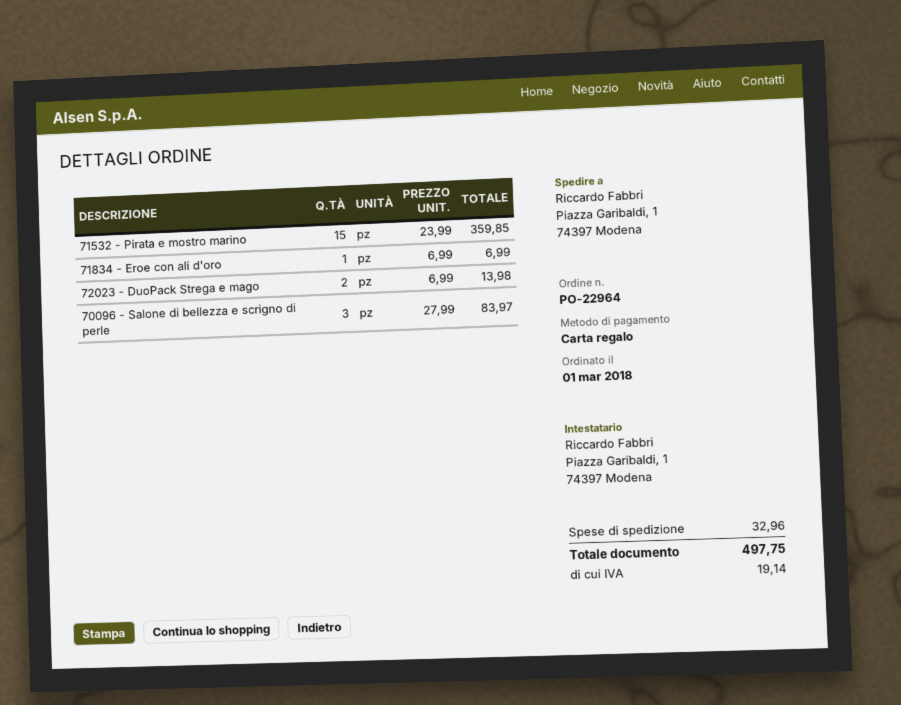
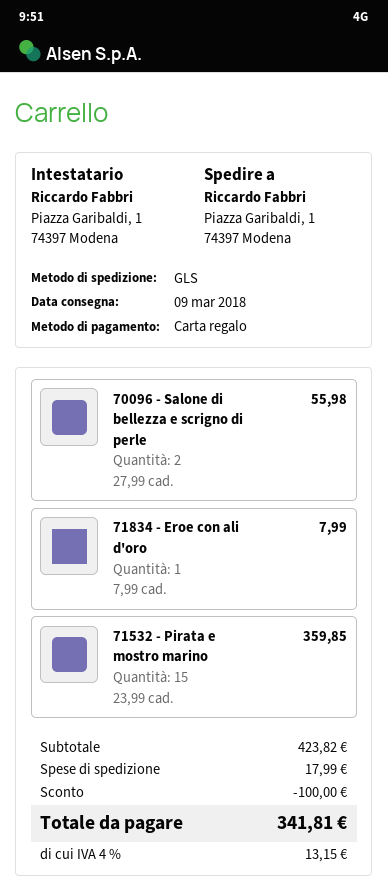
71834 - Eroe con ali d'oro: 1 x 6.99 = 6.99 -> 1 x 7.99 = 7.99
72023 - DuoPack Strega e mago: 2 x 6.99 = 13.98 -> none
70096 - Salone di bellezza e scrigno di perle: 3 x 27.99 = 83.97 -> 2 x 27.99 = 55.98
discount: none -> 100.00
shipping: 32.96 -> 17.99
tax: 19.14 -> 13.15
total: 497.75 -> 341.81

